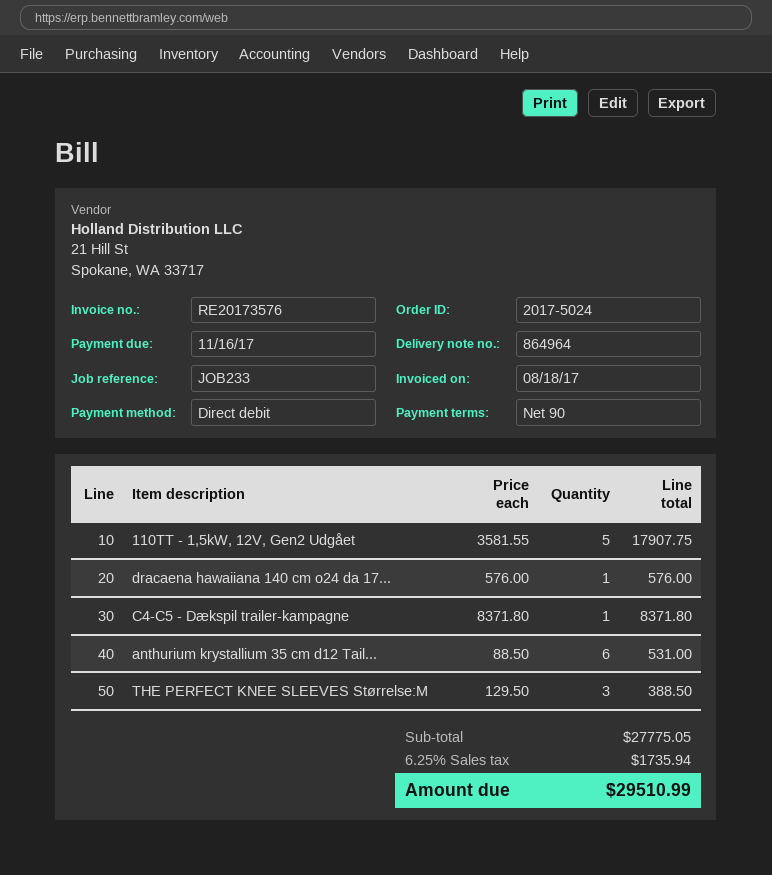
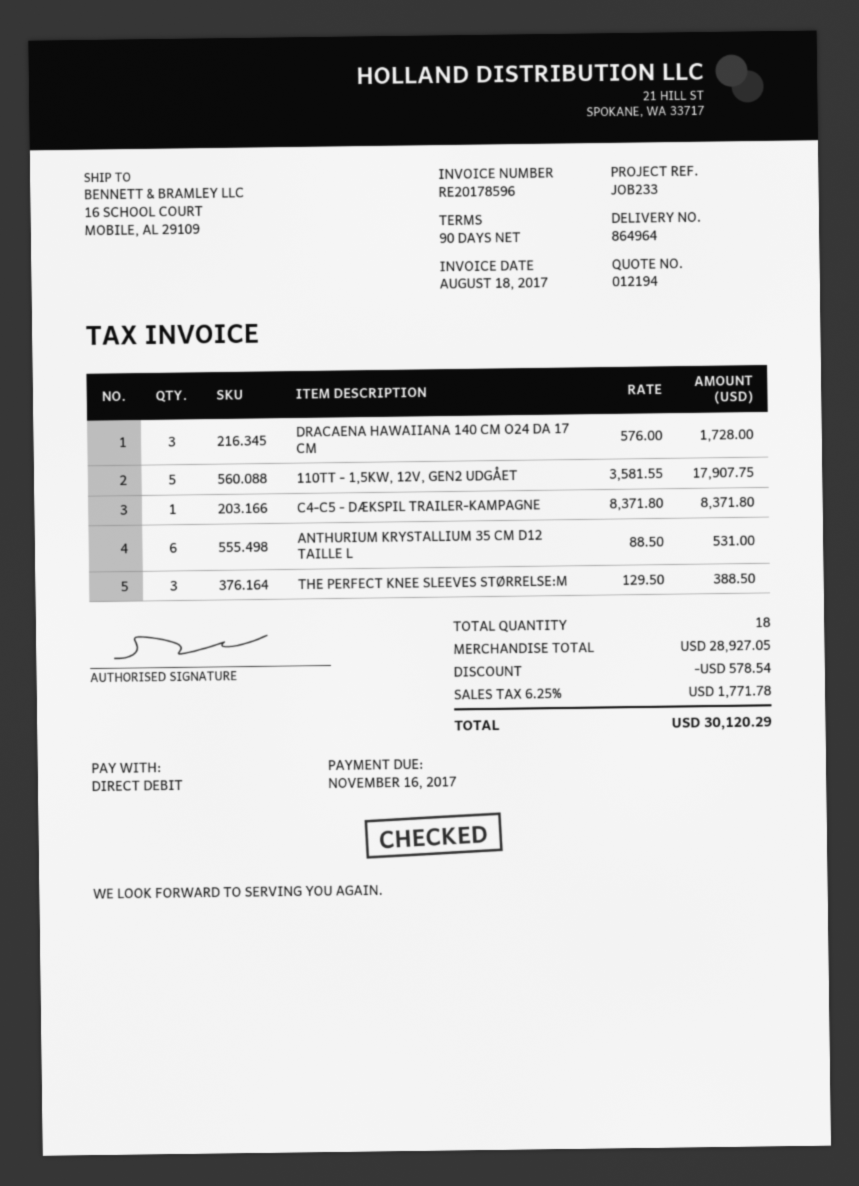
invoice number: RE20173576 -> RE20178596
dracaena hawaiiana 140 cm o24 da 17...: 1 x 576.00 = 576.00 -> 3 x 576.00 = 1728.00
subtotal: 27775.05 -> 28927.05
discount: none -> 578.54
tax: 6.25% = 1735.94 -> 6.25% = 1771.78
total: 29510.99 -> 30120.29

